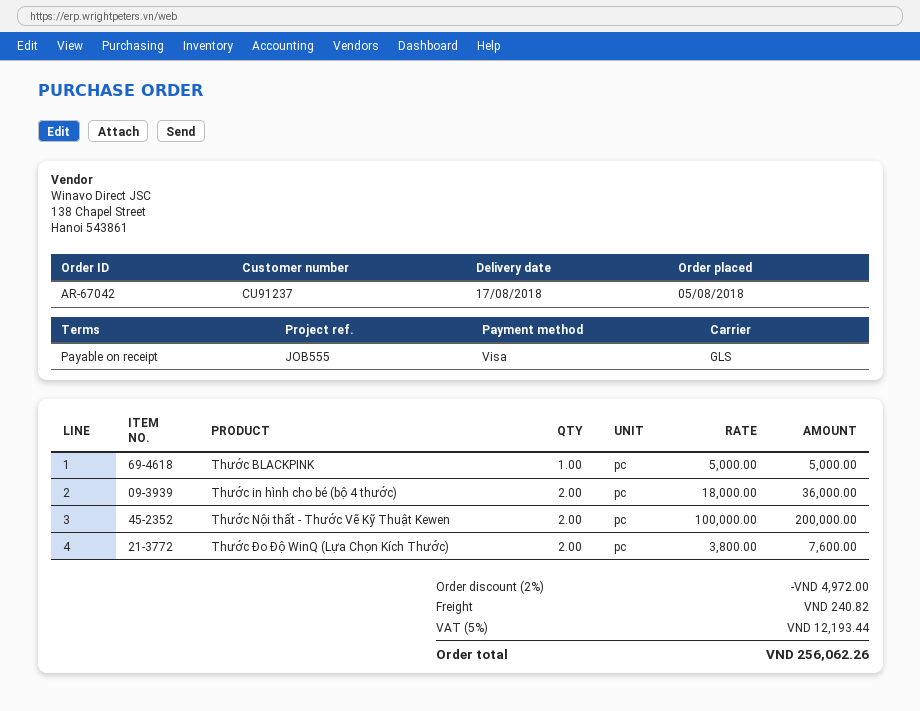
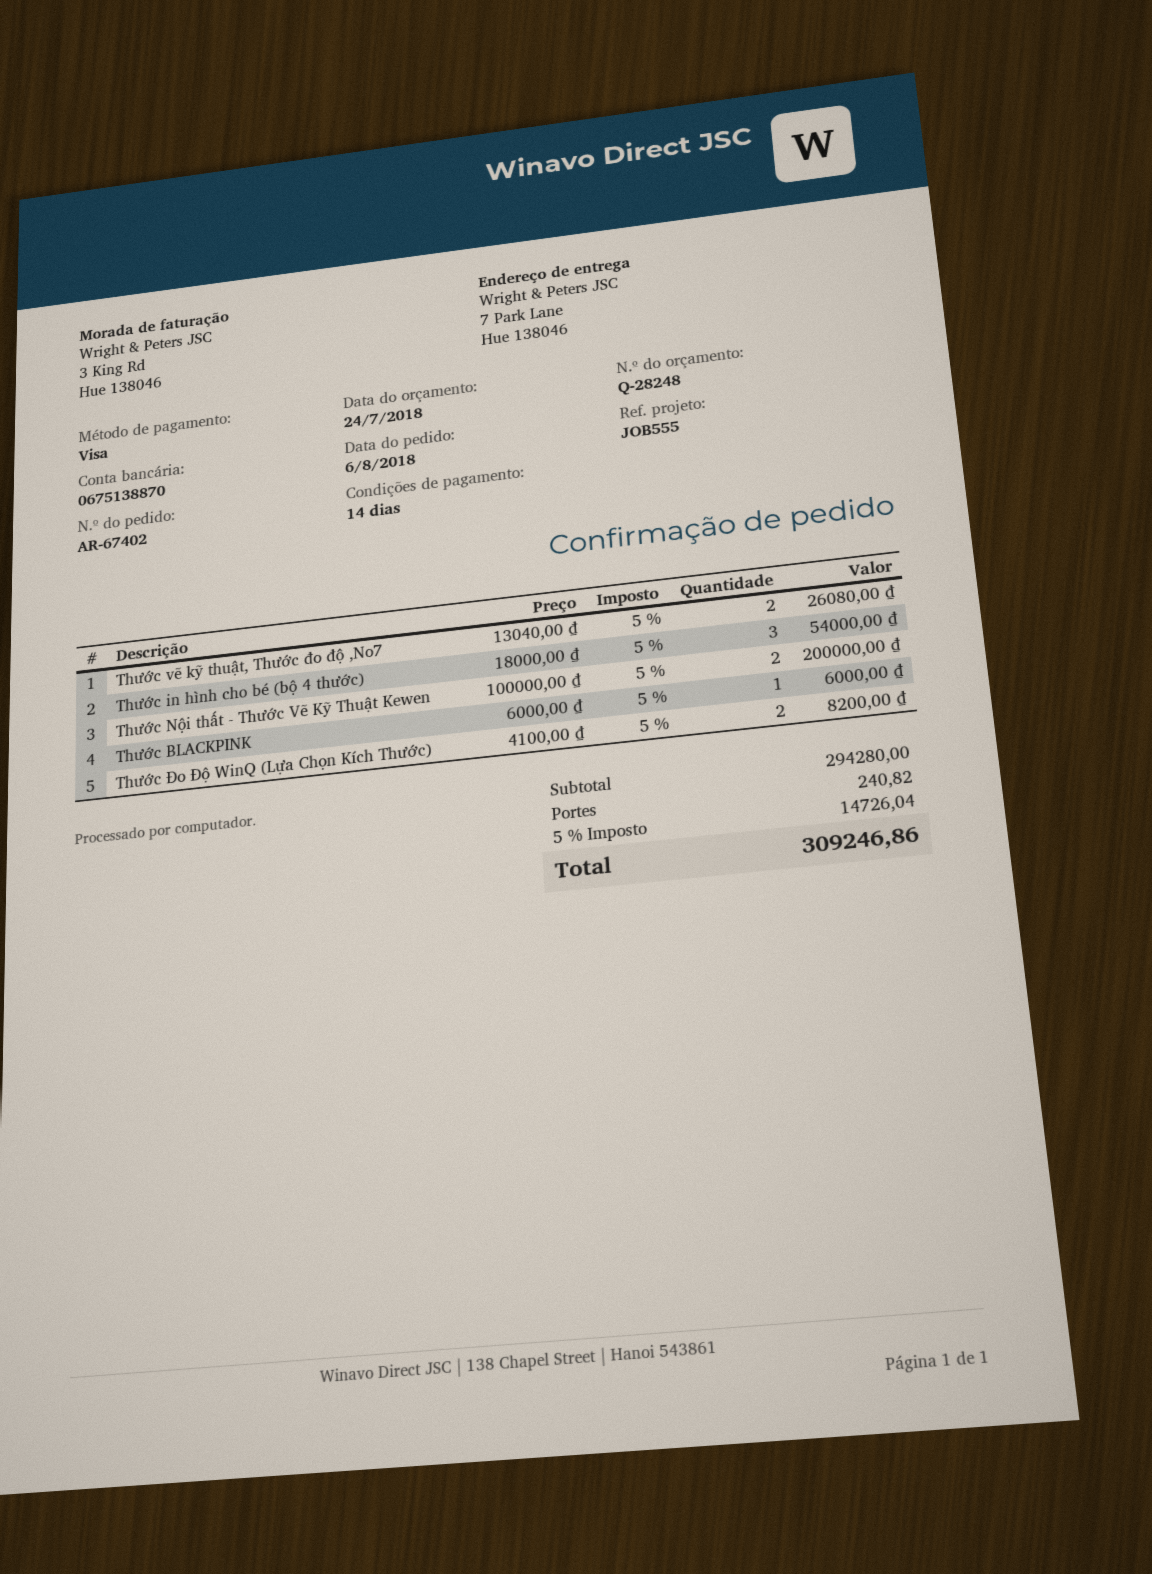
order number: AR-67042 -> AR-67402
order date: 2018-08-05 -> 2018-08-06
payment terms: on receipt -> 14 days
Thước BLACKPINK: 1 x 5000.00 = 5000.00 -> 1 x 6000.00 = 6000.00
Thước in hình cho bé (bộ 4 thước): 2 x 18000.00 = 36000.00 -> 3 x 18000.00 = 54000.00
Thước Đo Độ WinQ (Lựa Chọn Kích Thước): 2 x 3800.00 = 7600.00 -> 2 x 4100.00 = 8200.00
Thước vẽ kỹ thuật, Thước đo độ ,No7: none -> 2 x 13040.00 = 26080.00
discount: 2% = 4972.00 -> none
tax: 5% = 12193.44 -> 5% = 14726.04
total: 256062.26 -> 309246.86

